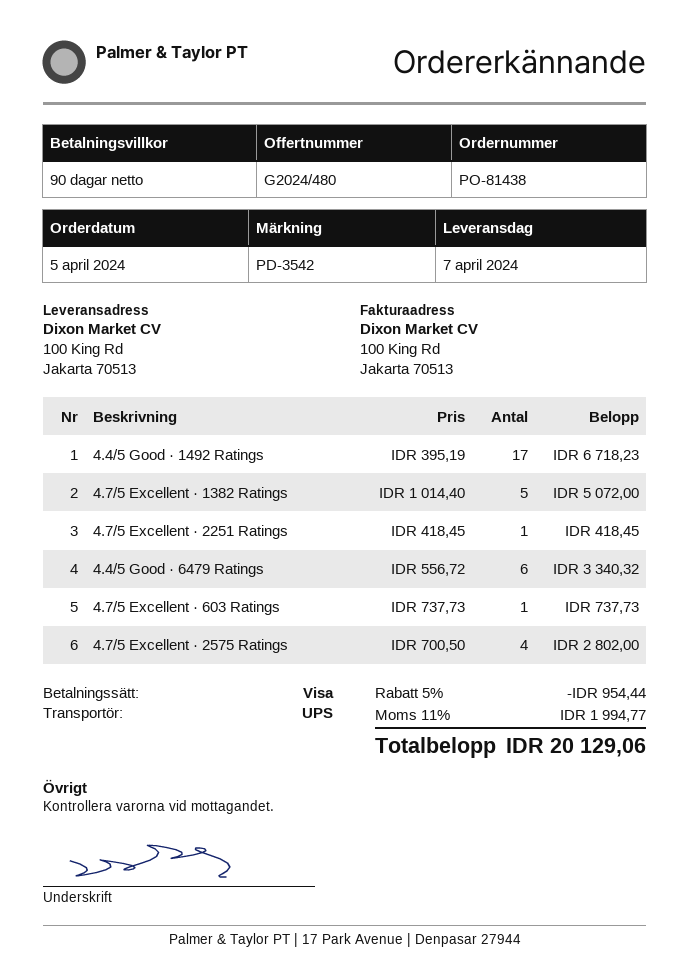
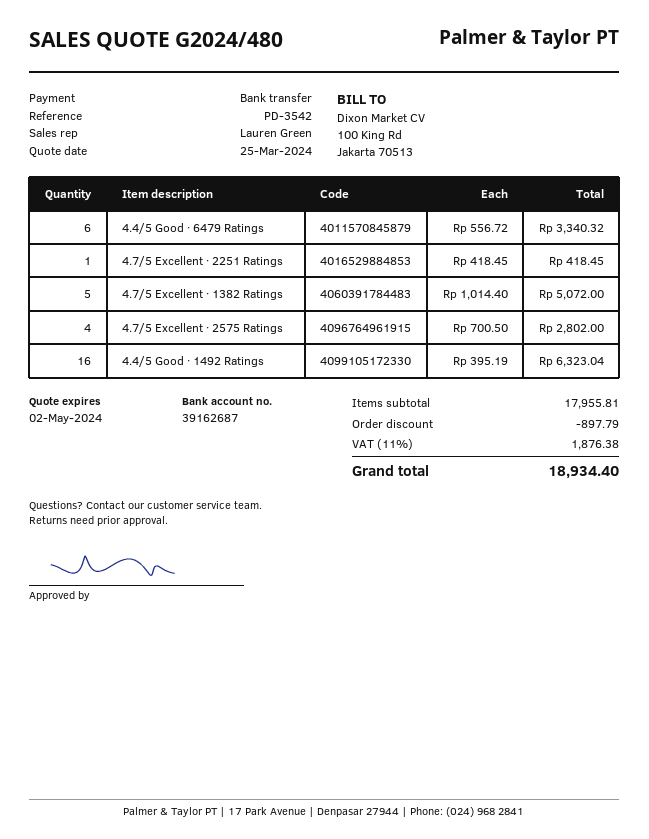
payment method: Visa -> bank transfer
4.4/5 Good · 1492 Ratings: 17 x 395.19 = 6718.23 -> 16 x 395.19 = 6323.04
4.7/5 Excellent · 603 Ratings: 1 x 737.73 = 737.73 -> none
discount: 954.44 -> 897.79
tax: 11% = 1994.77 -> 11% = 1876.38
total: 20129.06 -> 18934.40

